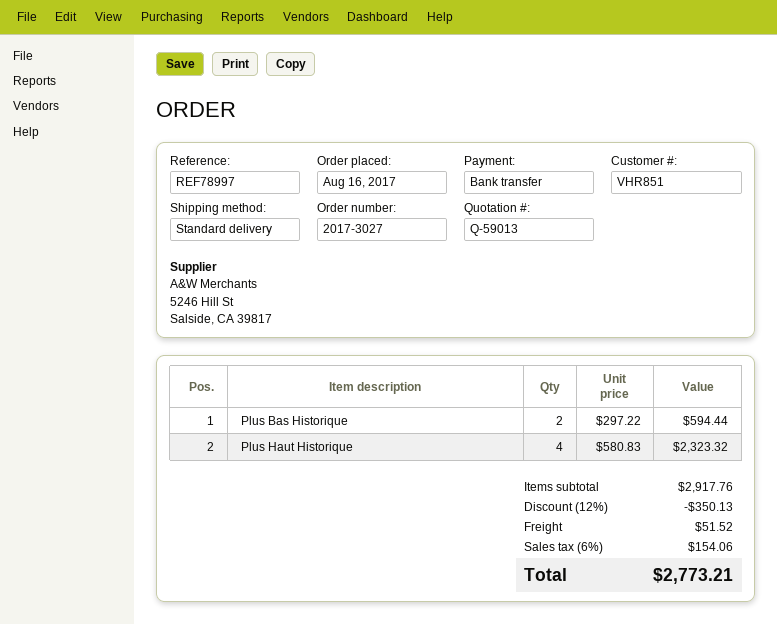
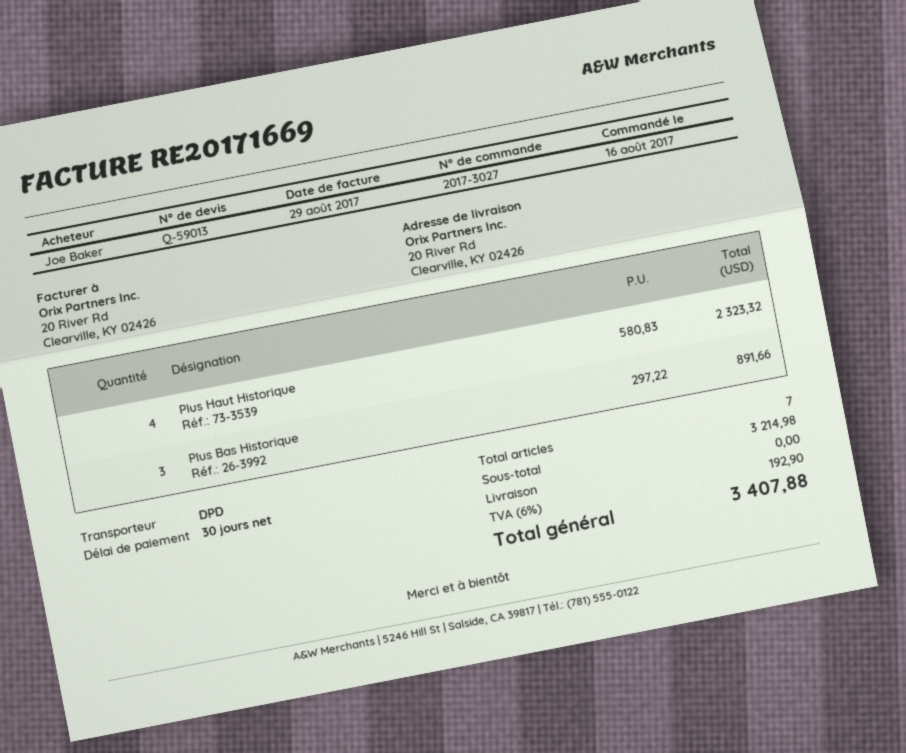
shipping method: standard -> DPD
Plus Bas Historique: 2 x 297.22 = 594.44 -> 3 x 297.22 = 891.66
subtotal: 2917.76 -> 3214.98
discount: 12% = 350.13 -> none
shipping: 51.52 -> 0.00
tax: 6% = 154.06 -> 6% = 192.90
total: 2773.21 -> 3407.88

